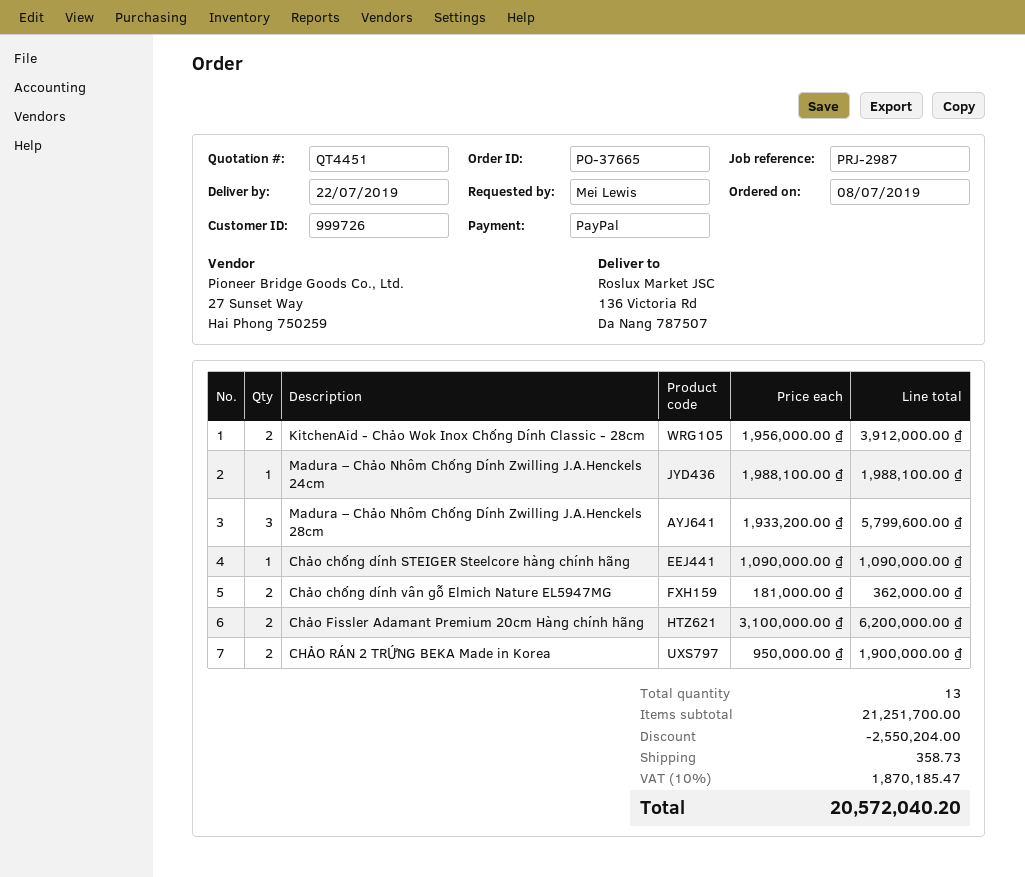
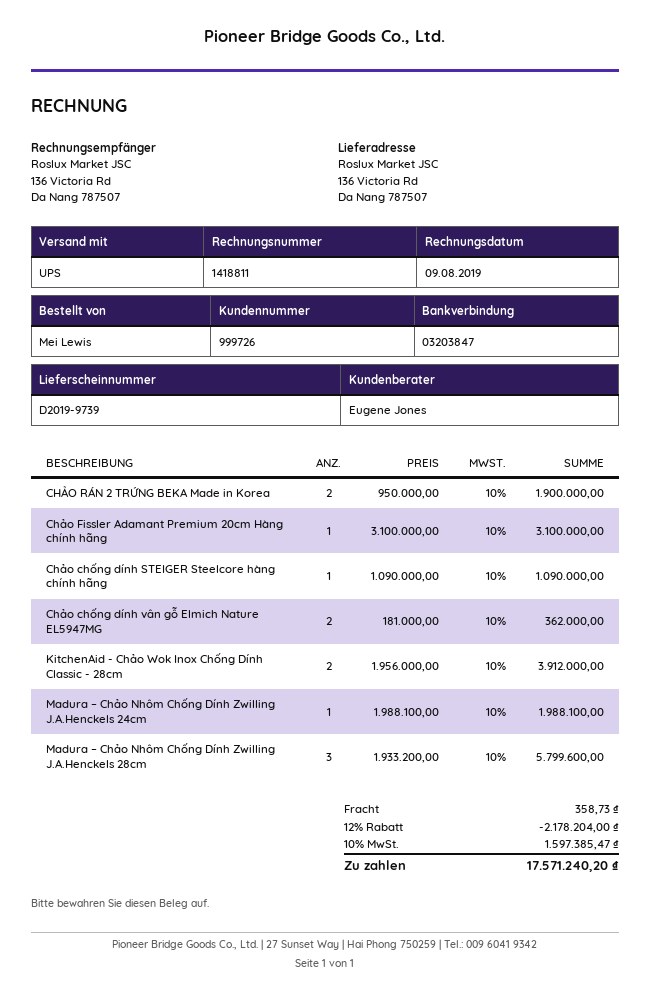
Chảo Fissler Adamant Premium 20cm Hàng chính hãng: 2 x 3100000.00 = 6200000.00 -> 1 x 3100000.00 = 3100000.00
discount: 2550204.00 -> 2178204.00
tax: 10% = 1870185.47 -> 10% = 1597385.47
total: 20572040.20 -> 17571240.20

